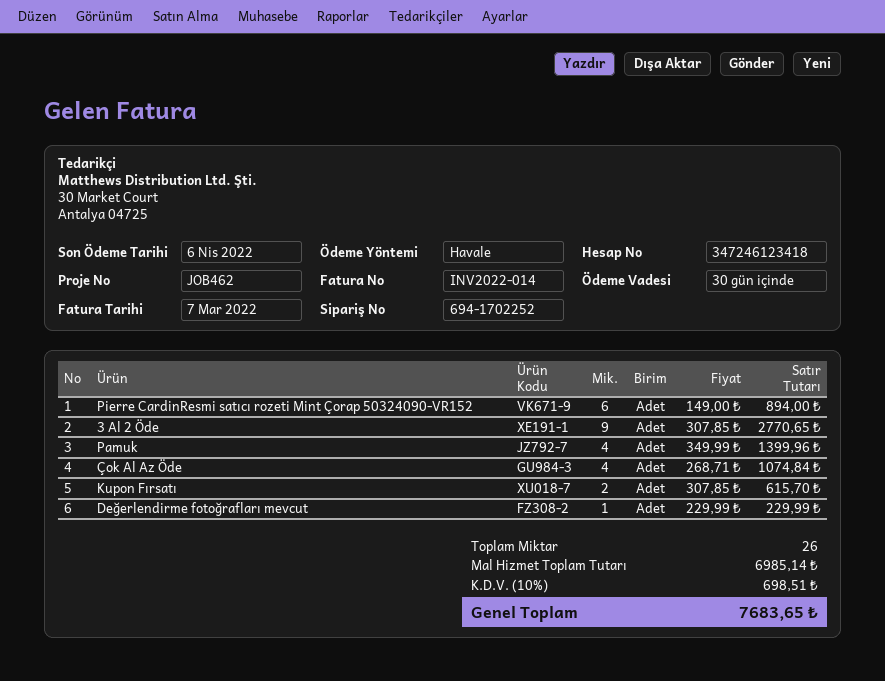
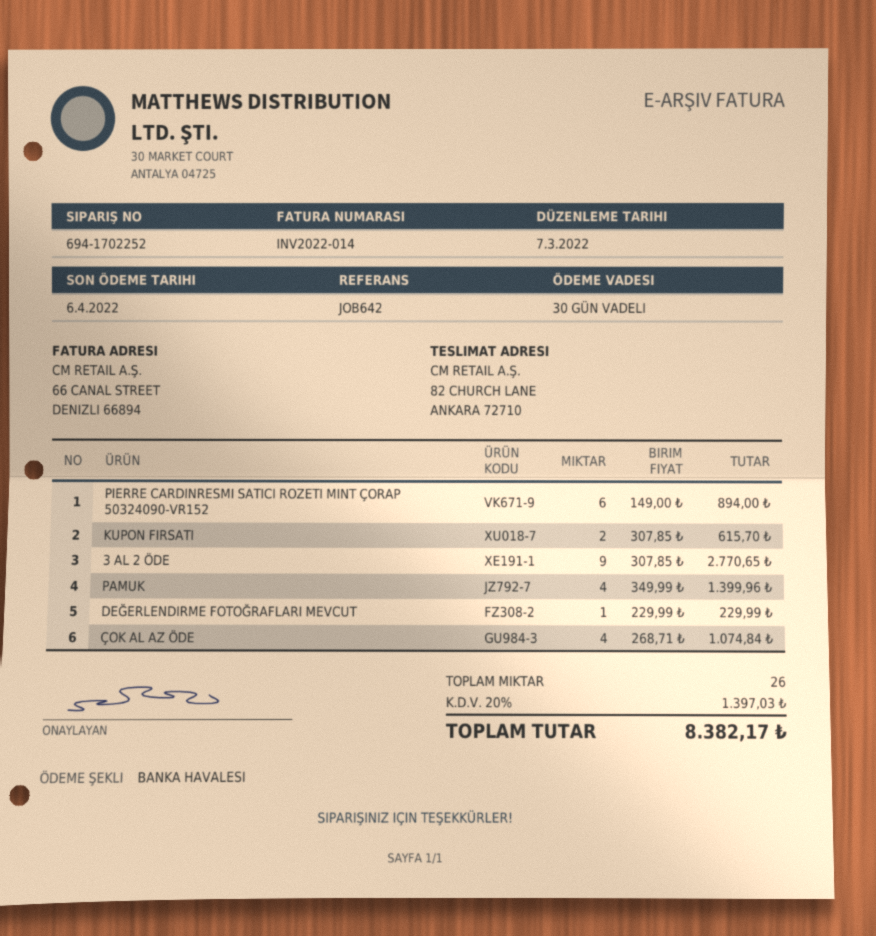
reference: JOB462 -> JOB642
tax: 10% = 698.51 -> 20% = 1397.03
total: 7683.65 -> 8382.17

